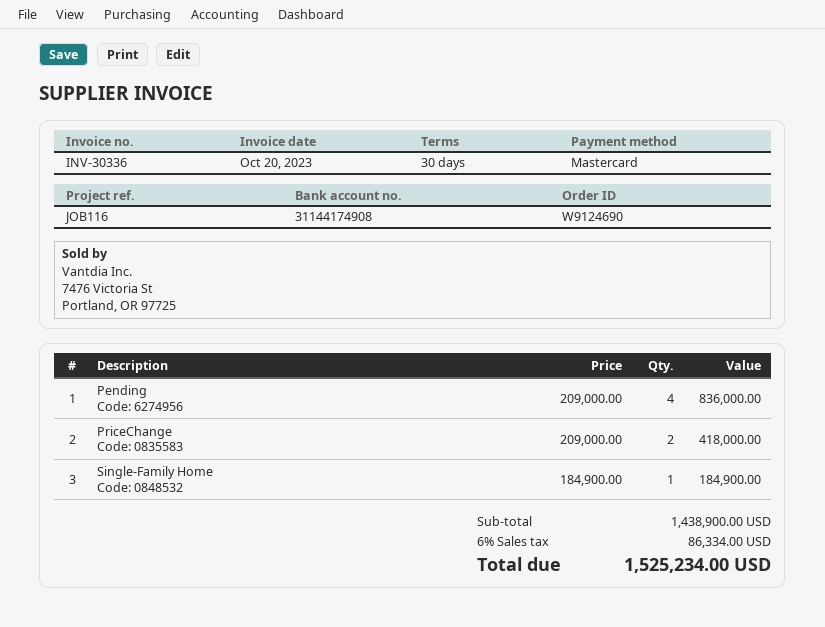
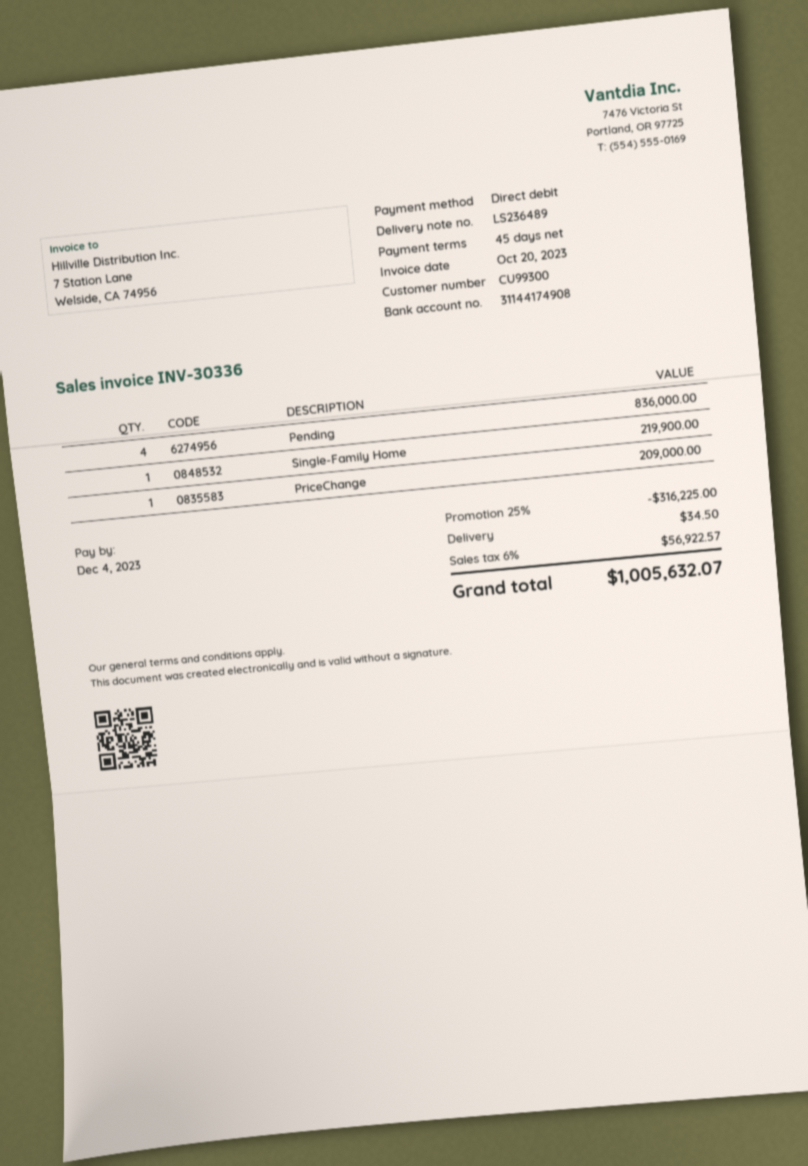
payment terms: 30 days -> 45 days
payment method: Mastercard -> direct debit
PriceChange: 2 for 418000.00 -> 1 for 209000.00
Single-Family Home: 1 for 184900.00 -> 1 for 219900.00
discount: none -> 25% = 316225.00
shipping: none -> 34.50
tax: 6% = 86334.00 -> 6% = 56922.57
total: 1525234.00 -> 1005632.07

